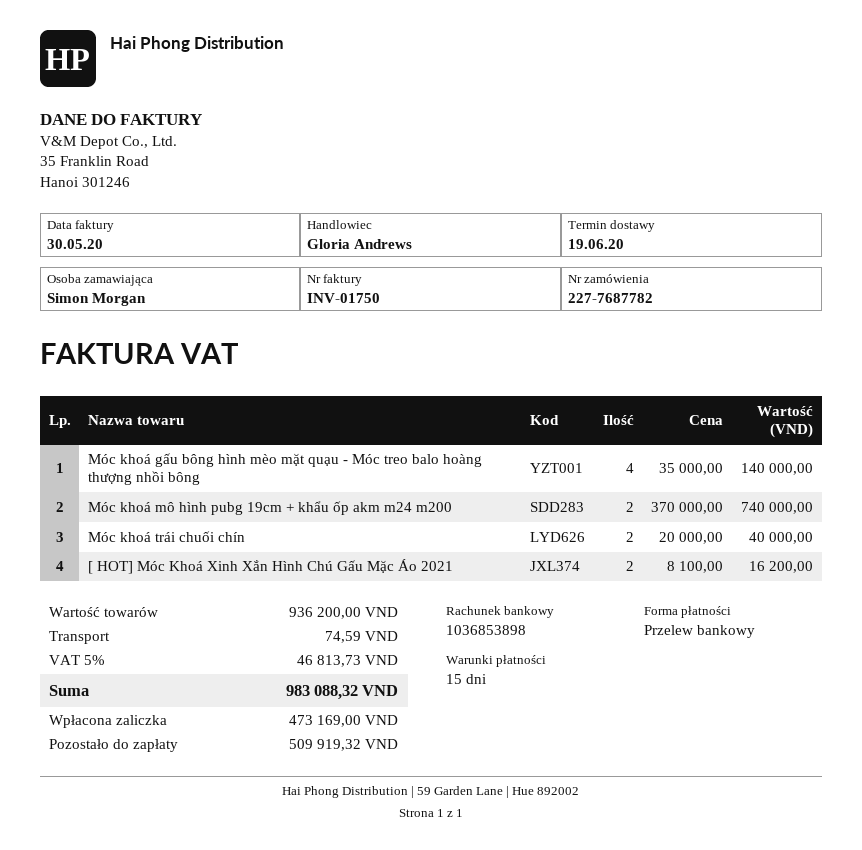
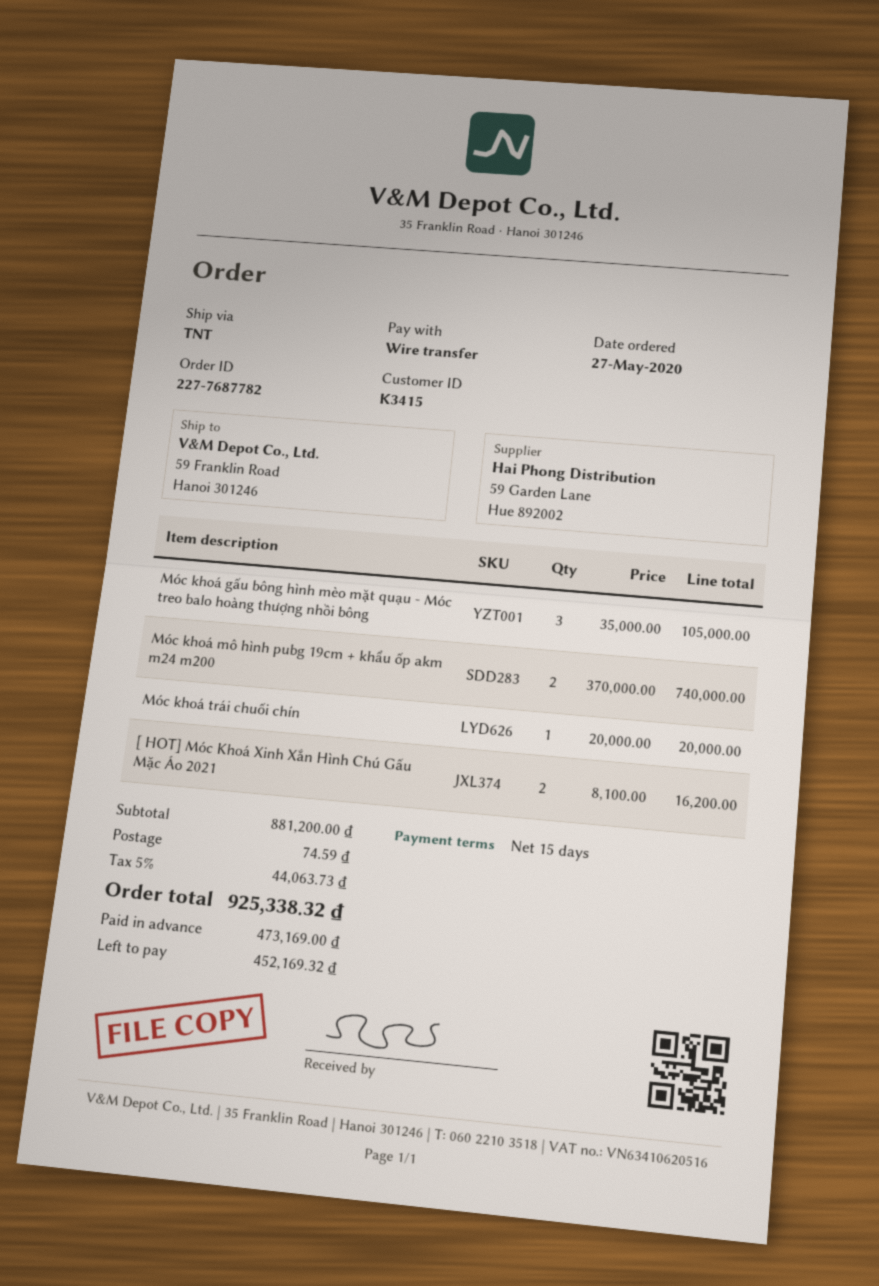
Móc khoá gấu bông hình mèo mặt quạu - Móc treo balo hoàng thượng nhồi bông: 4 x 35000.00 = 140000.00 -> 3 x 35000.00 = 105000.00
Móc khoá trái chuối chín: 2 x 20000.00 = 40000.00 -> 1 x 20000.00 = 20000.00
subtotal: 936200.00 -> 881200.00
tax: 5% = 46813.73 -> 5% = 44063.73
total: 983088.32 -> 925338.32
balance: 509919.32 -> 452169.32

